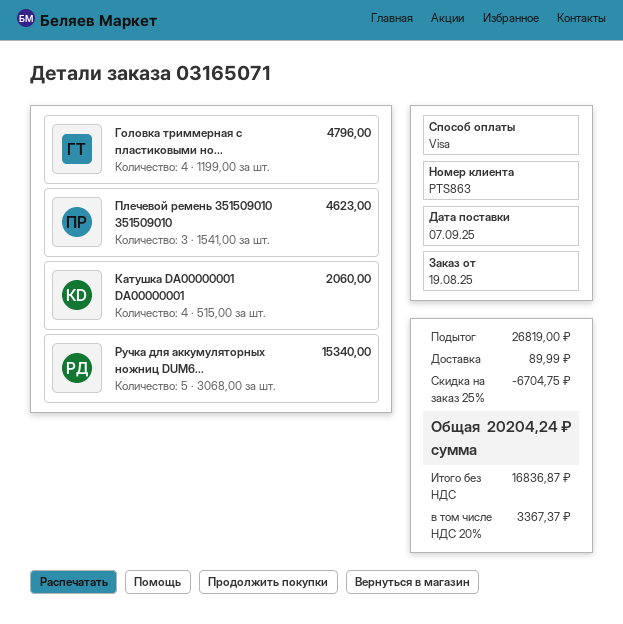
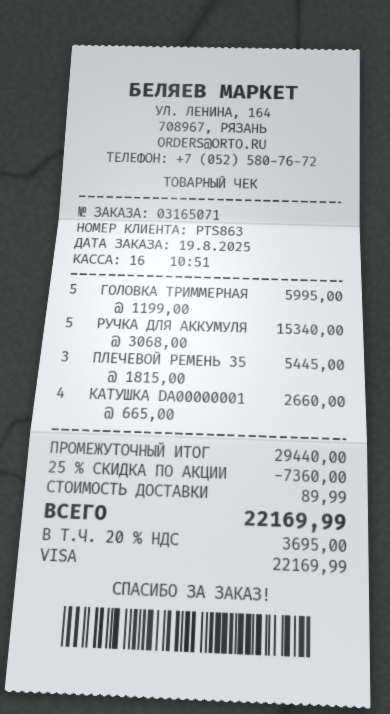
Головка триммерная с пластиковыми но...: 4 x 1199.00 = 4796.00 -> 5 x 1199.00 = 5995.00
Плечевой ремень 351509010 351509010: 3 x 1541.00 = 4623.00 -> 3 x 1815.00 = 5445.00
Катушка DA00000001 DA00000001: 4 x 515.00 = 2060.00 -> 4 x 665.00 = 2660.00
subtotal: 26819.00 -> 29440.00
discount: 25% = 6704.75 -> 25% = 7360.00
tax: 20% = 3367.37 -> 20% = 3695.00
total: 20204.24 -> 22169.99

